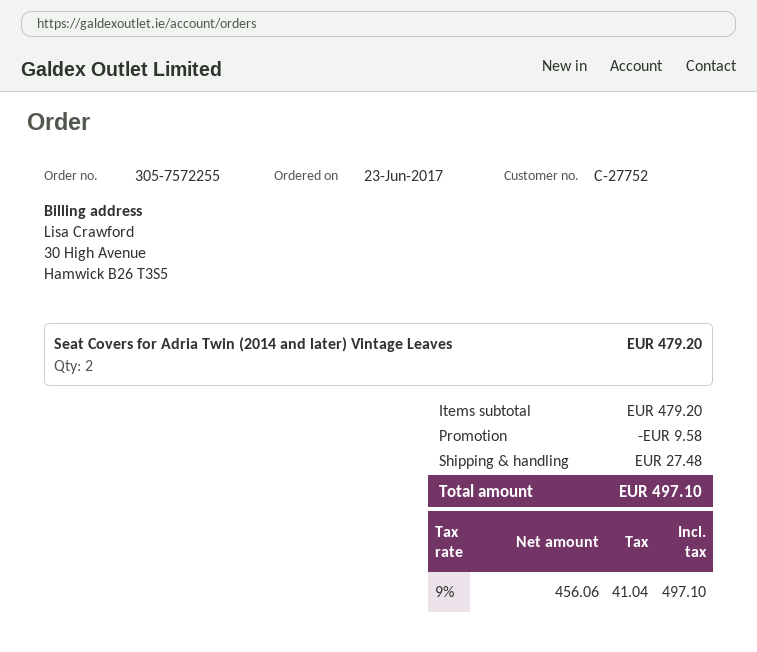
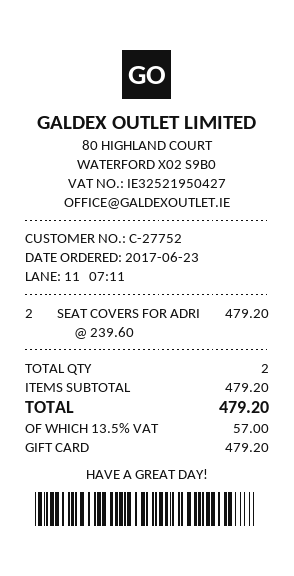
discount: 9.58 -> none
shipping: 27.48 -> none
tax: 9% = 41.04 -> 13.5% = 57.00
total: 497.10 -> 479.20

